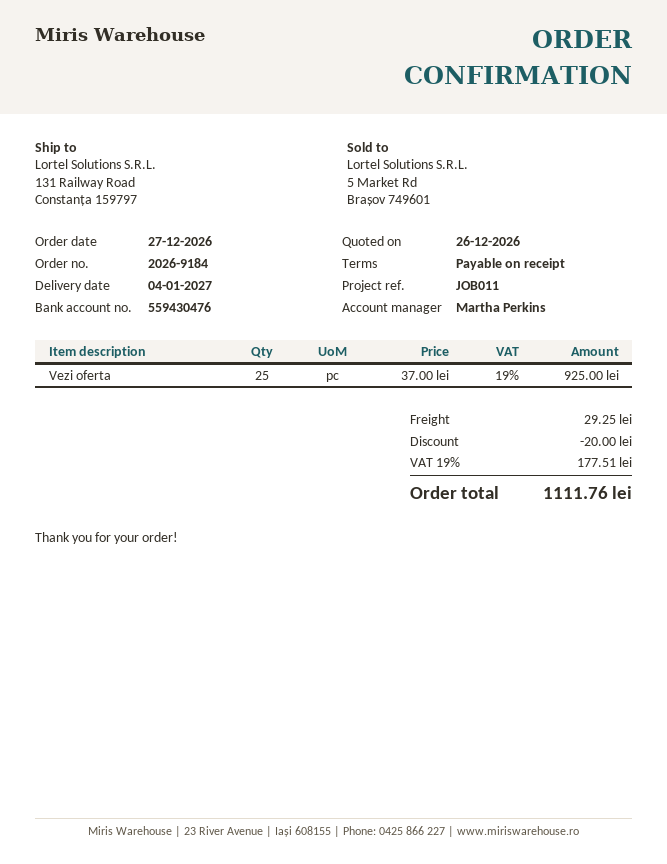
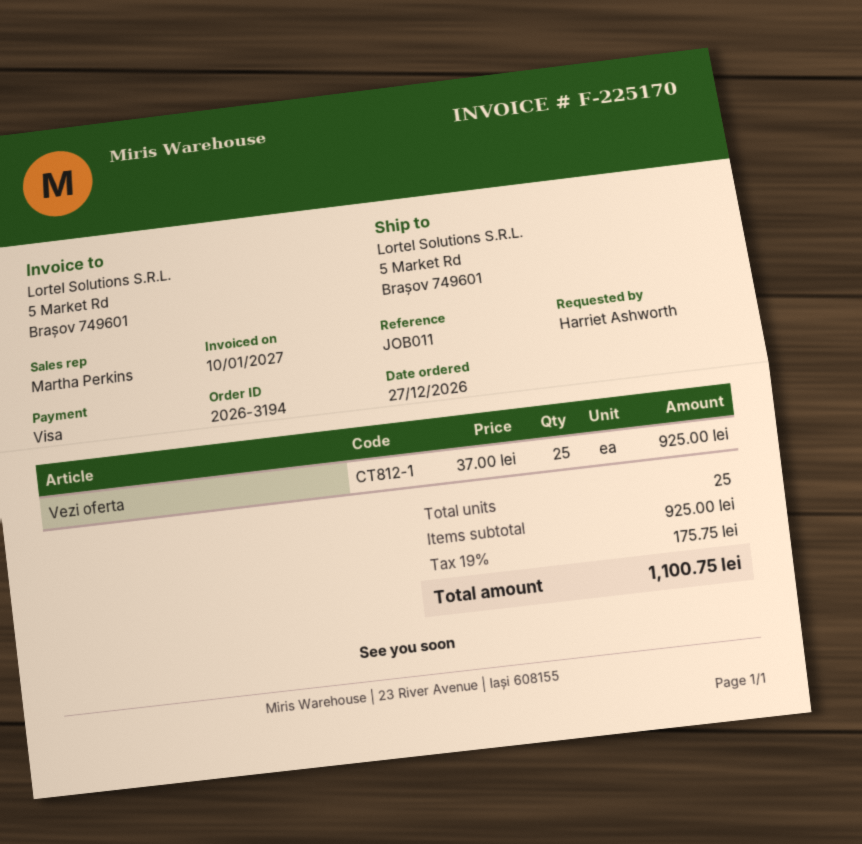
order number: 2026-9184 -> 2026-3194
ship to: 131 Railway Road, Constanța 159797 -> 5 Market Rd, Brașov 749601
discount: 20.00 -> none
shipping: 29.25 -> none
tax: 19% = 177.51 -> 19% = 175.75
total: 1111.76 -> 1100.75

